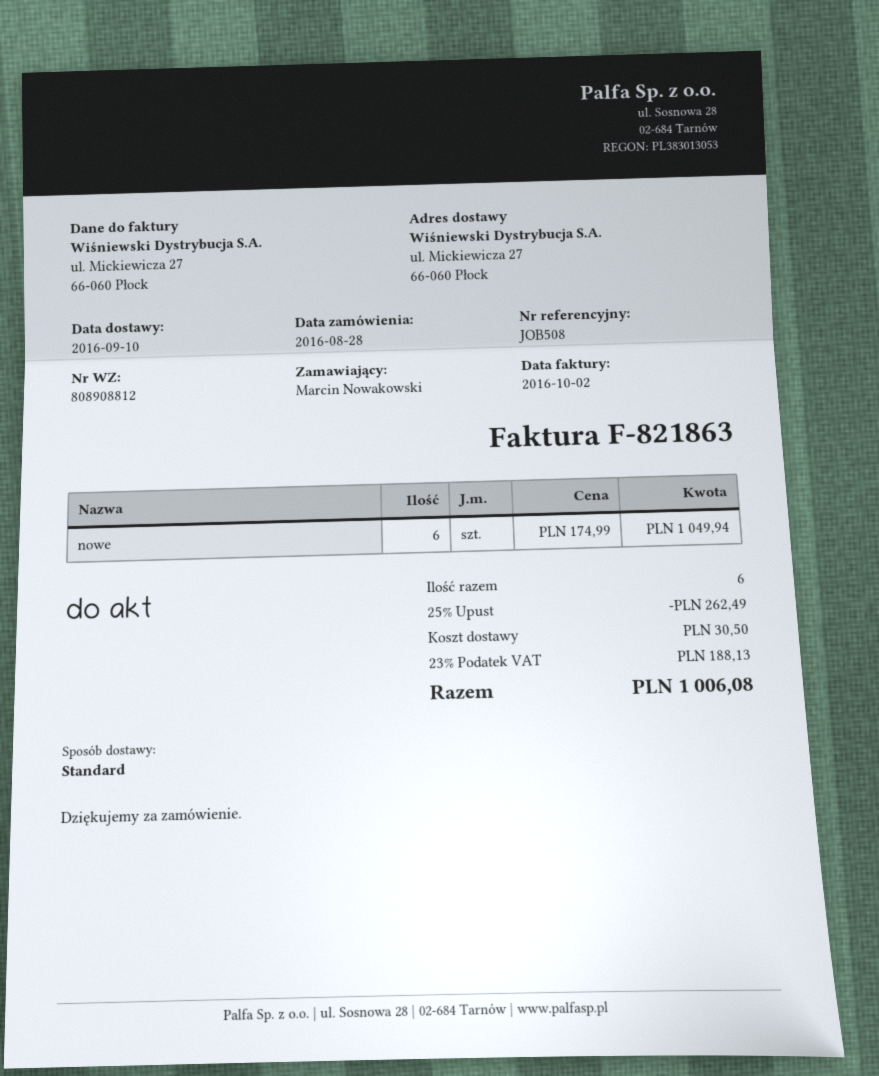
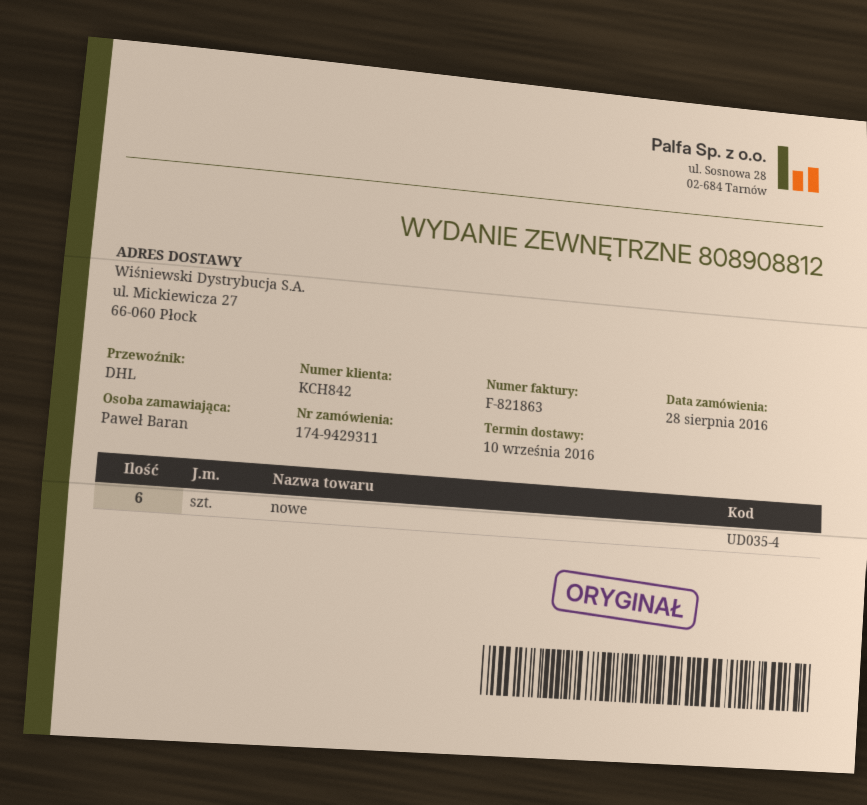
ordered by: Marcin Nowakowski -> Paweł Baran
shipping method: standard -> DHL

